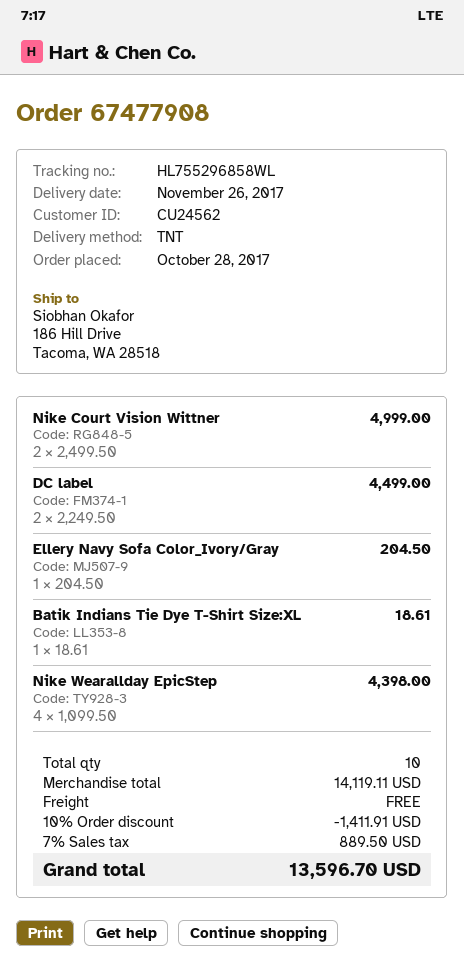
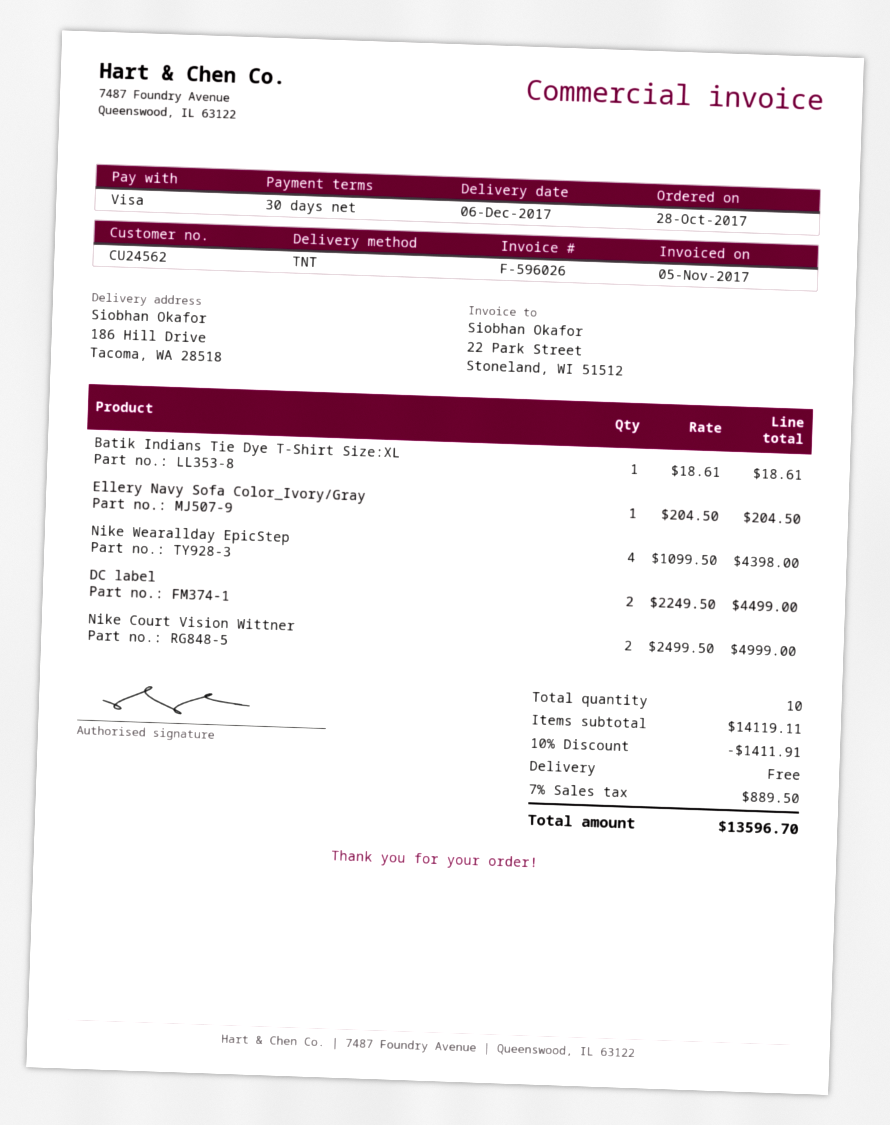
delivery date: 2017-11-26 -> 2017-12-06

